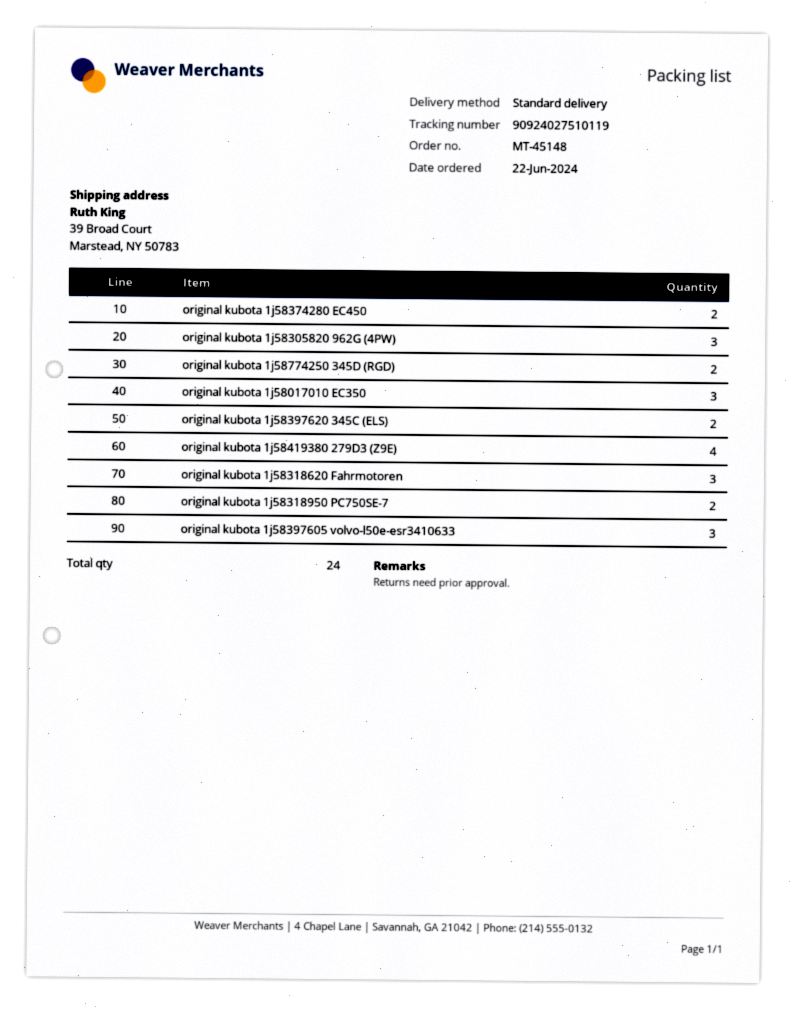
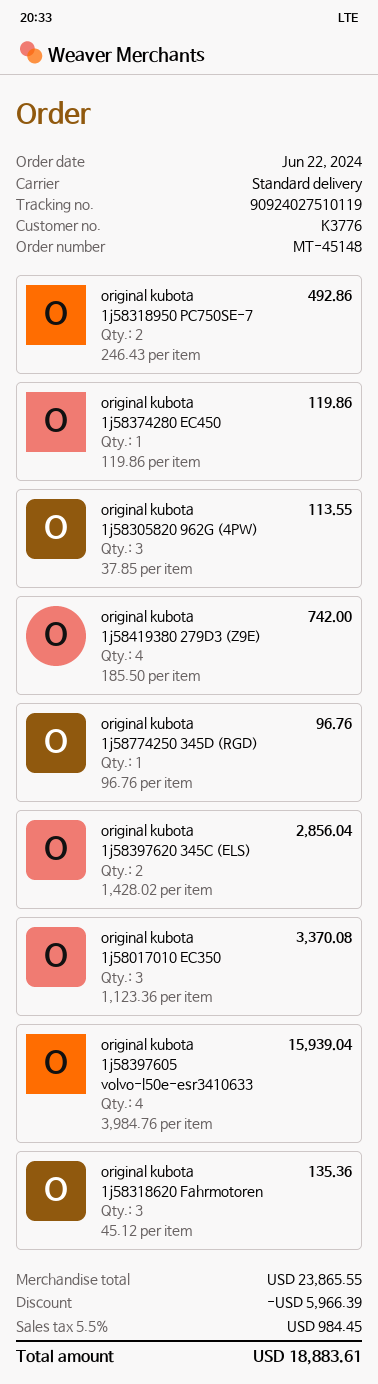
original kubota 1j58374280 EC450: 2 -> 1
original kubota 1j58774250 345D (RGD): 2 -> 1
original kubota 1j58397605 volvo-l50e-esr3410633: 3 -> 4

